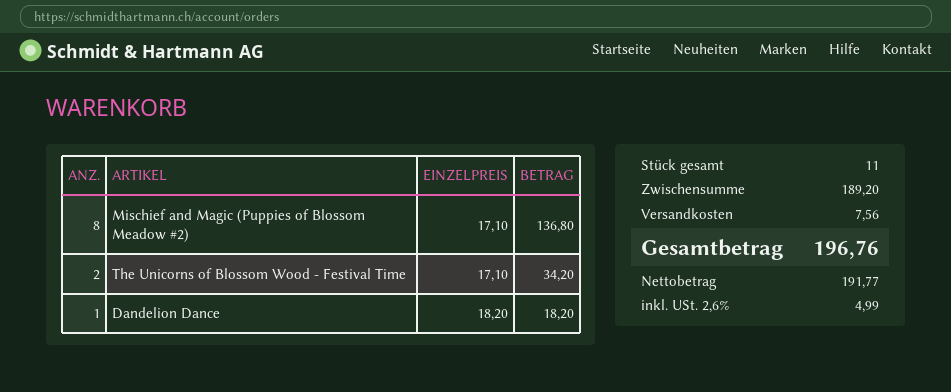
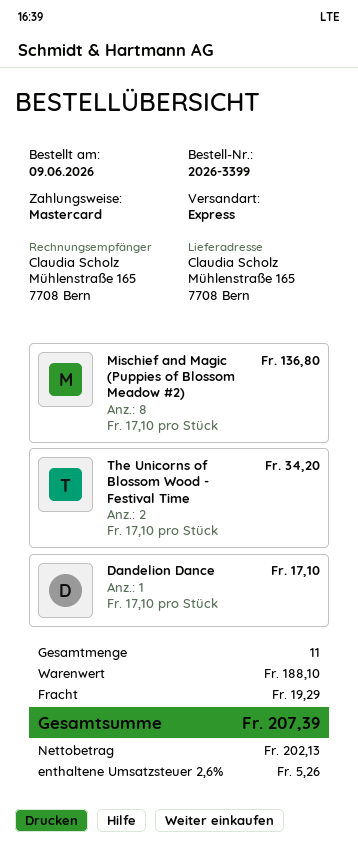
Dandelion Dance: 1 x 18.20 = 18.20 -> 1 x 17.10 = 17.10
subtotal: 189.20 -> 188.10
shipping: 7.56 -> 19.29
net: 191.77 -> 202.13
tax: 2.6% = 4.99 -> 2.6% = 5.26
total: 196.76 -> 207.39

